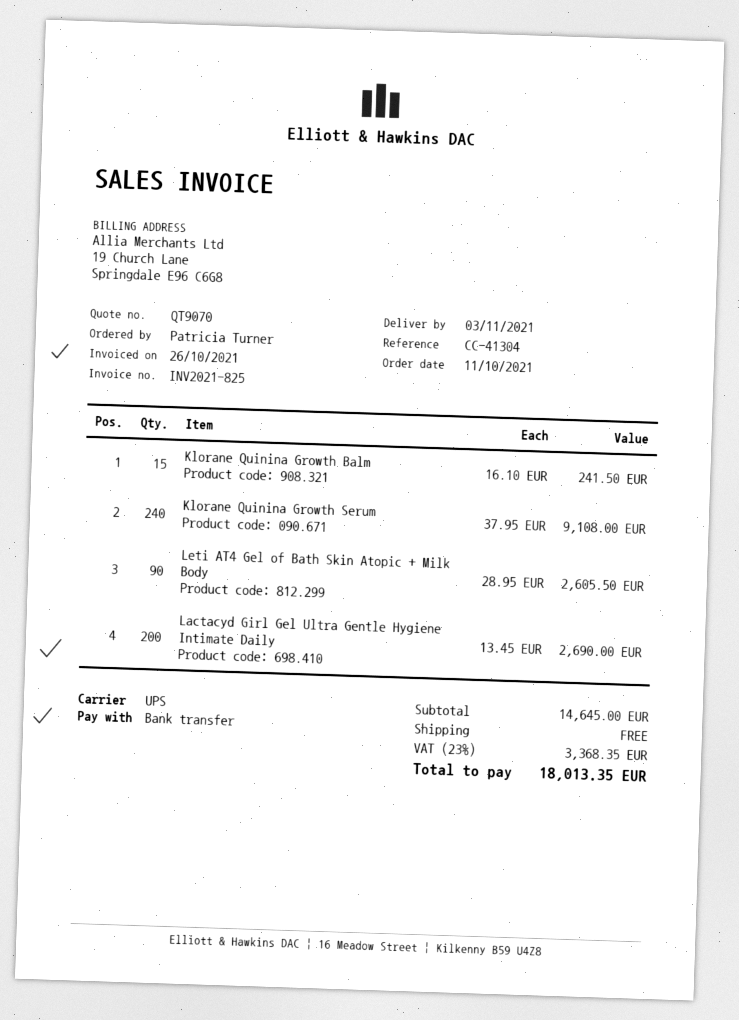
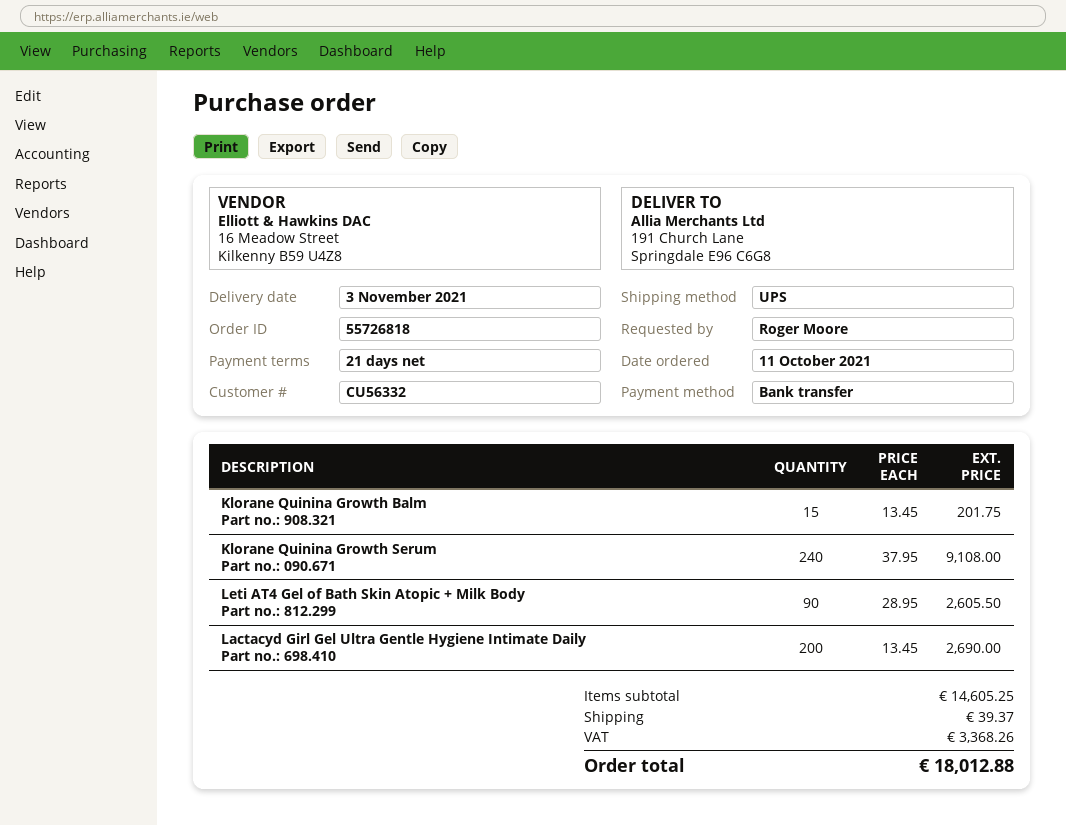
ordered by: Patricia Turner -> Roger Moore
Klorane Quinina Growth Balm: 15 x 16.10 = 241.50 -> 15 x 13.45 = 201.75
subtotal: 14645.00 -> 14605.25
shipping: 0.00 -> 39.37
tax: 3368.35 -> 3368.26
total: 18013.35 -> 18012.88

